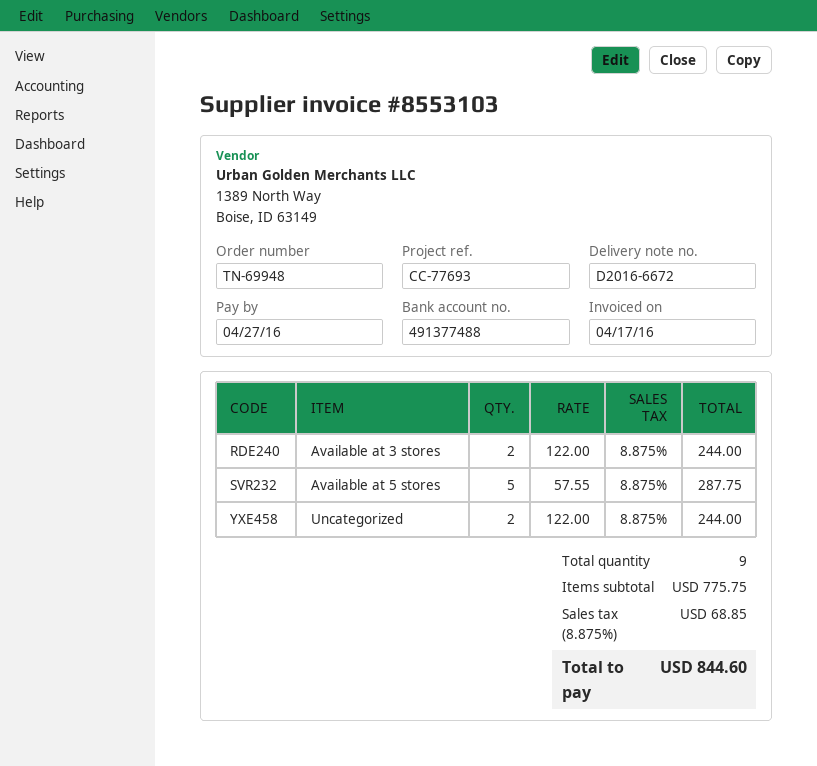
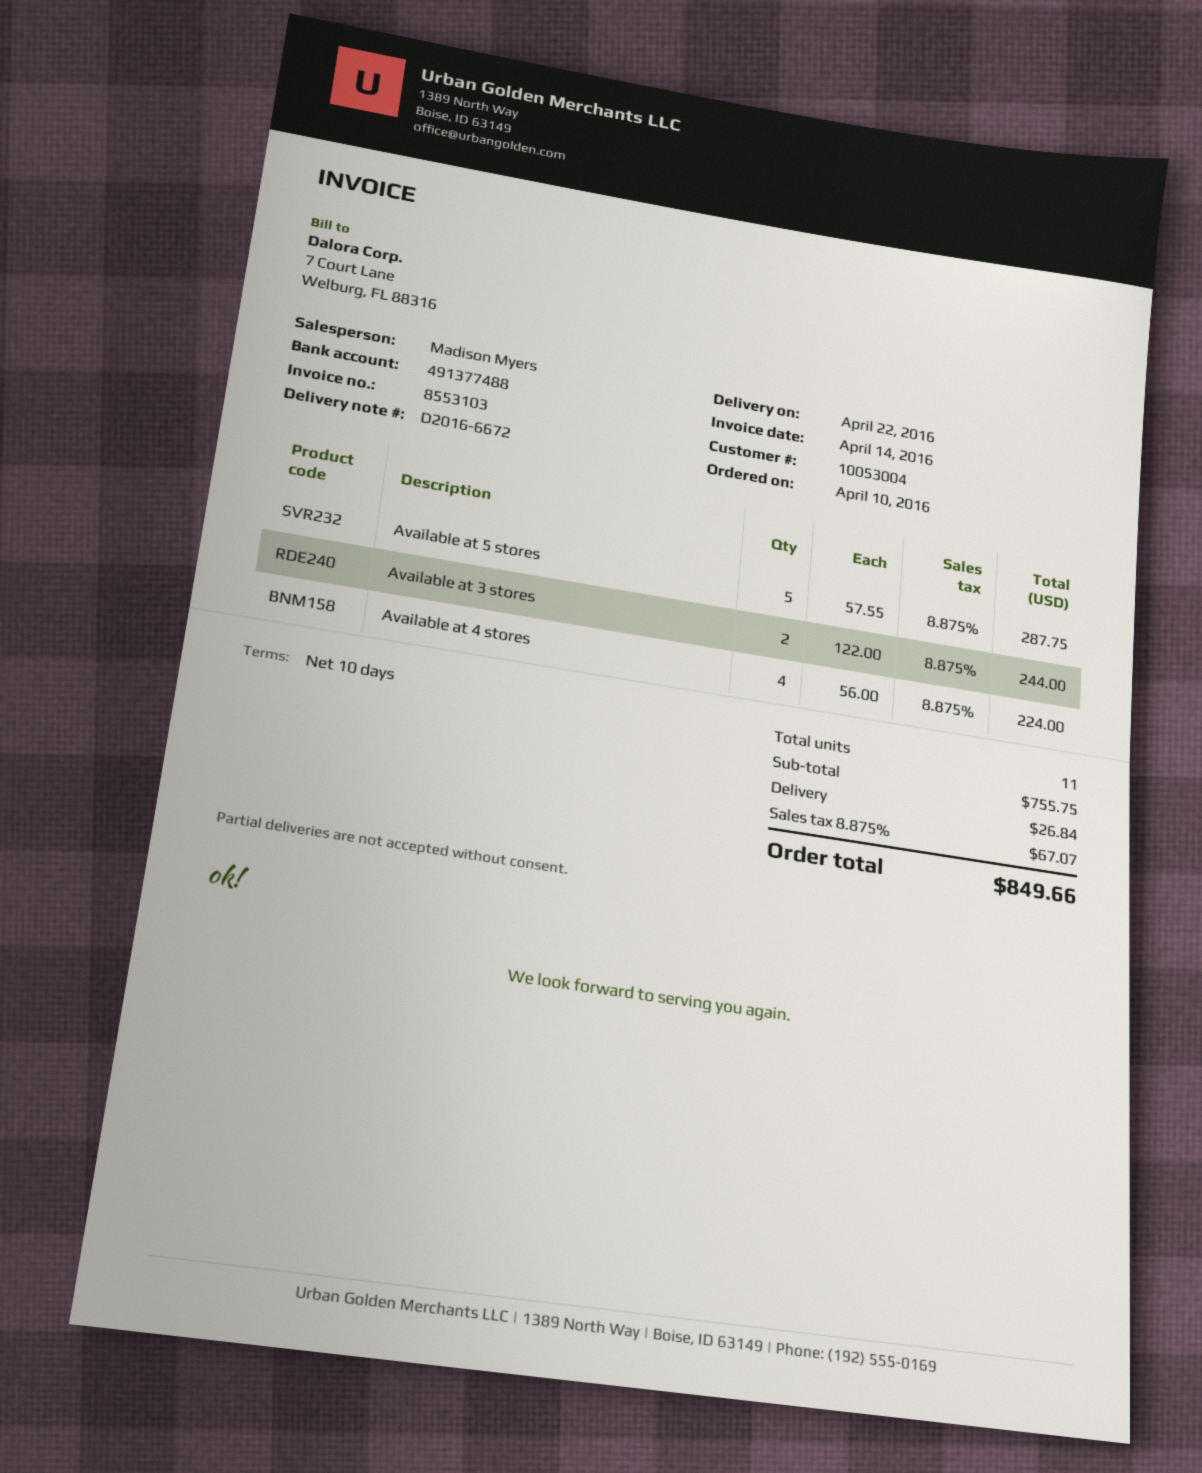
invoice date: 2016-04-17 -> 2016-04-14
Uncategorized: 2 x 122.00 = 244.00 -> none
Available at 4 stores: none -> 4 x 56.00 = 224.00
total quantity: 9 -> 11
subtotal: 775.75 -> 755.75
shipping: none -> 26.84
tax: 8.875% = 68.85 -> 8.875% = 67.07
total: 844.60 -> 849.66

